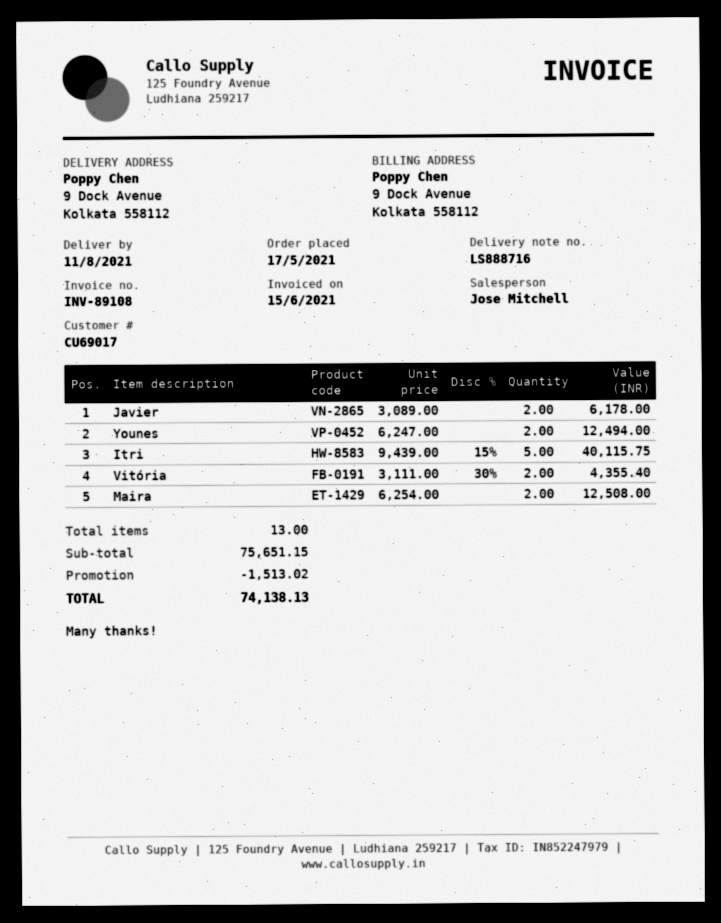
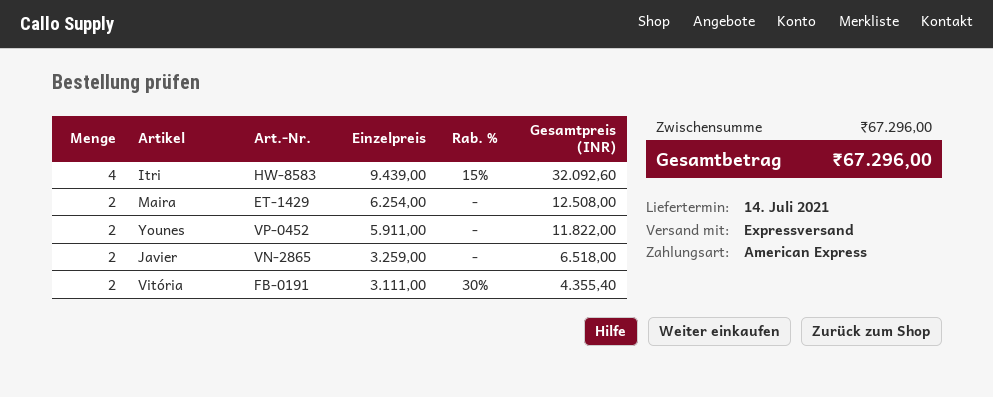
delivery date: 2021-08-11 -> 2021-07-14
Javier: 2 x 3089.00 = 6178.00 -> 2 x 3259.00 = 6518.00
Younes: 2 x 6247.00 = 12494.00 -> 2 x 5911.00 = 11822.00
Itri: 5 x 9439.00 - 15% = 40115.75 -> 4 x 9439.00 - 15% = 32092.60
subtotal: 75651.15 -> 67296.00
discount: 1513.02 -> none
total: 74138.13 -> 67296.00

